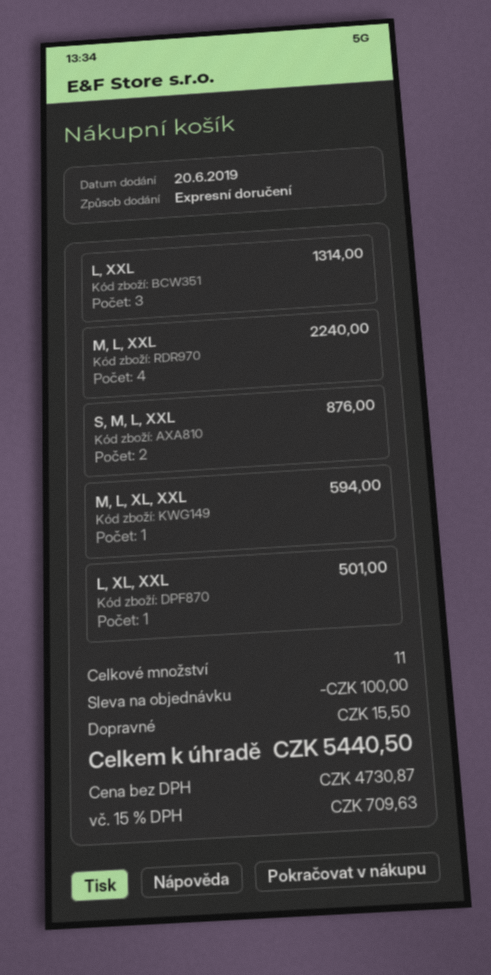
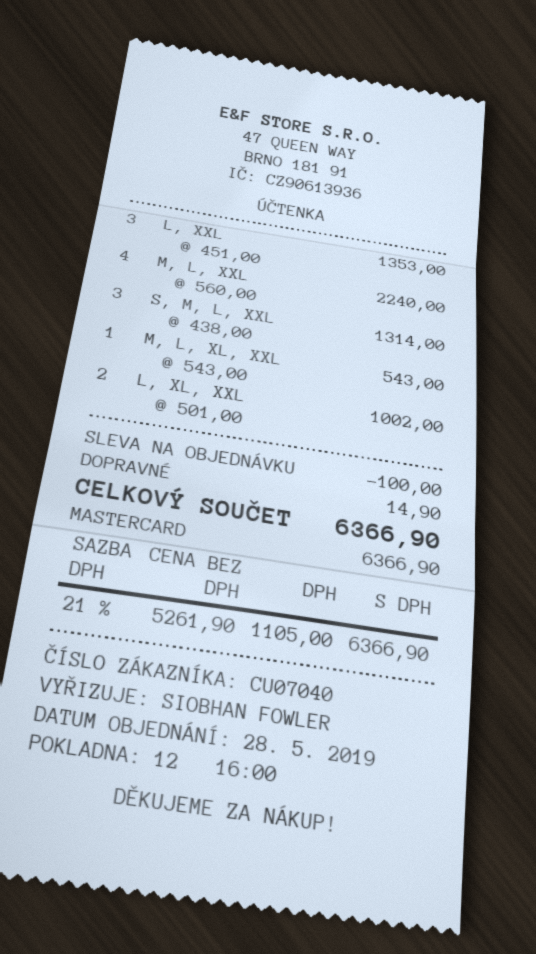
L, XXL: 3 for 1314.00 -> 3 for 1353.00
S, M, L, XXL: 2 for 876.00 -> 3 for 1314.00
M, L, XL, XXL: 1 for 594.00 -> 1 for 543.00
L, XL, XXL: 1 for 501.00 -> 2 for 1002.00
shipping: 15.50 -> 14.90
net: 4730.87 -> 5261.90
tax: 15% = 709.63 -> 21% = 1105.00
total: 5440.50 -> 6366.90

